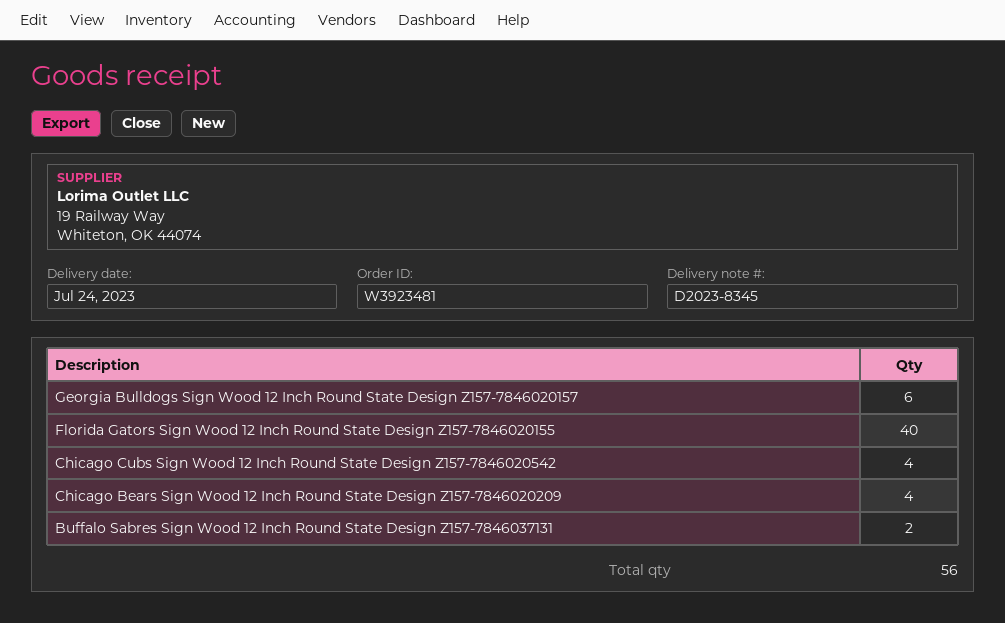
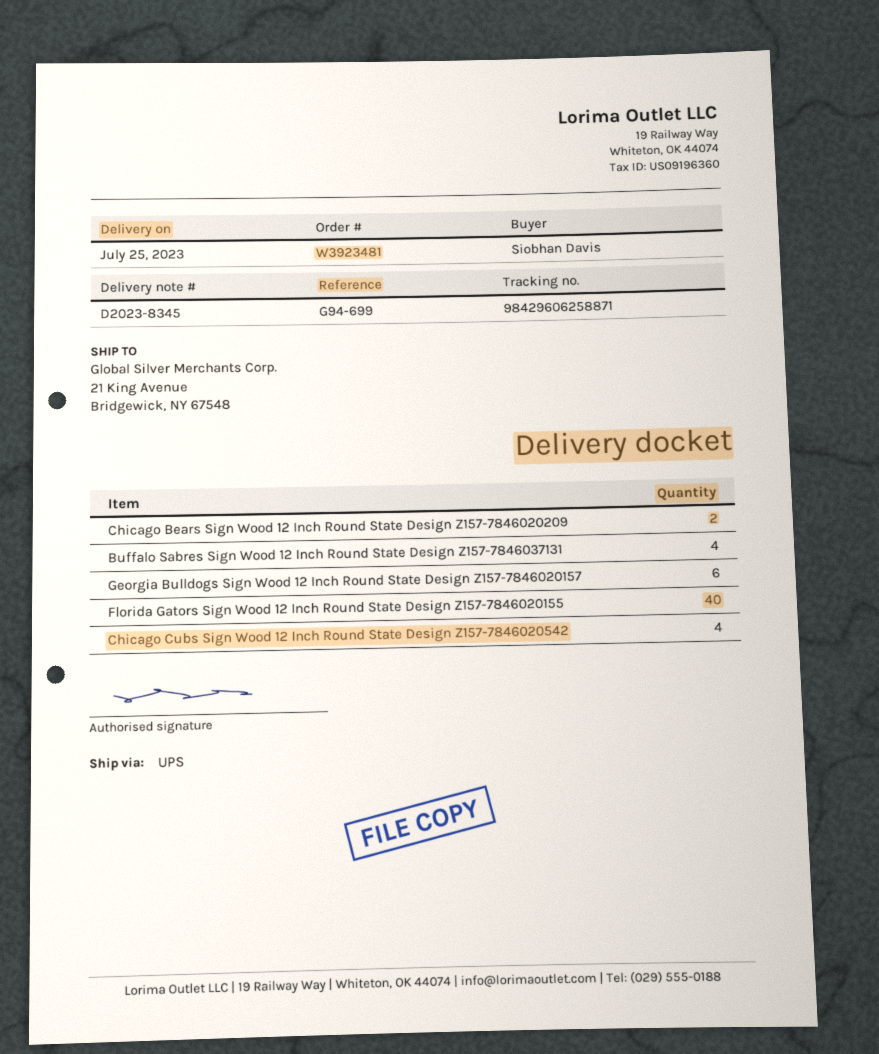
delivery date: 2023-07-24 -> 2023-07-25
Chicago Bears Sign Wood 12 Inch Round State Design Z157-7846020209: 4 -> 2
Buffalo Sabres Sign Wood 12 Inch Round State Design Z157-7846037131: 2 -> 4

